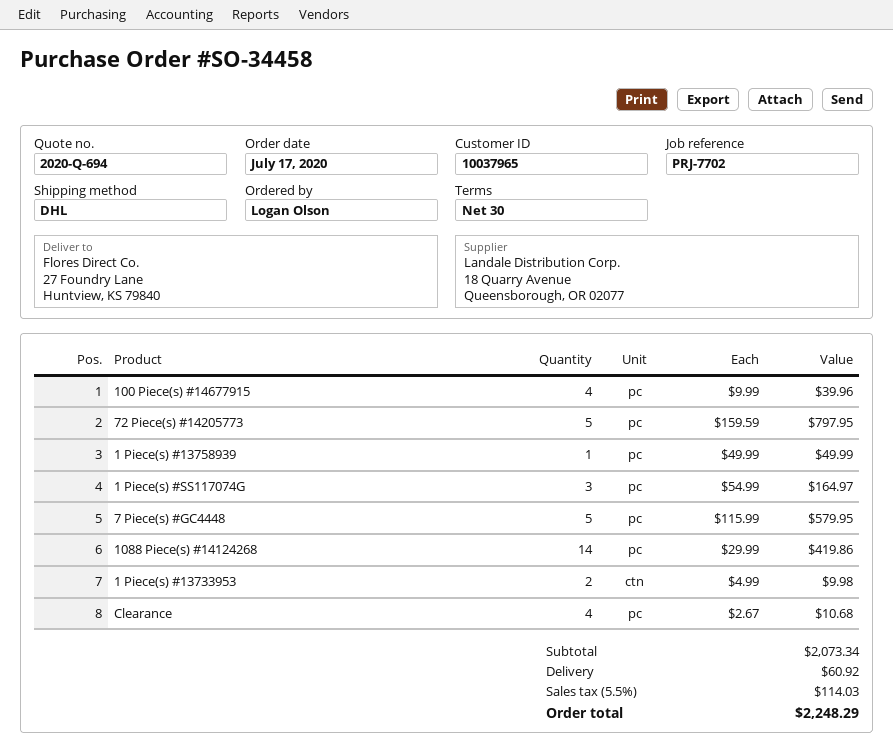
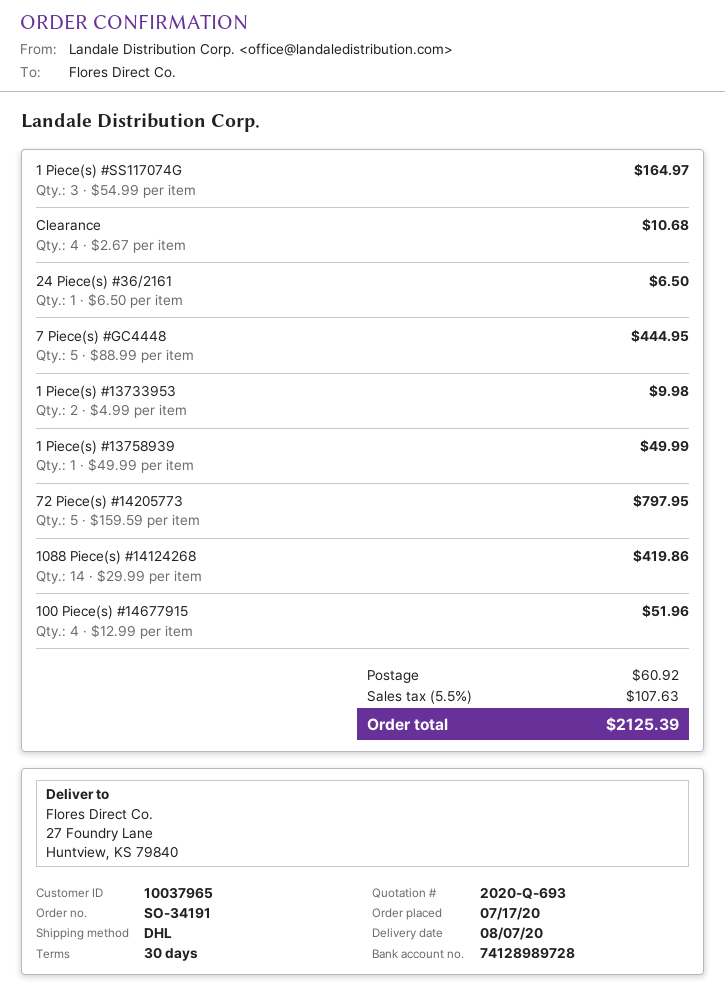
quote number: 2020-Q-694 -> 2020-Q-693
order number: SO-34458 -> SO-34191
100 Piece(s) #14677915: 4 x 9.99 = 39.96 -> 4 x 12.99 = 51.96
7 Piece(s) #GC4448: 5 x 115.99 = 579.95 -> 5 x 88.99 = 444.95
24 Piece(s) #36/2161: none -> 1 x 6.50 = 6.50
tax: 5.5% = 114.03 -> 5.5% = 107.63
total: 2248.29 -> 2125.39

